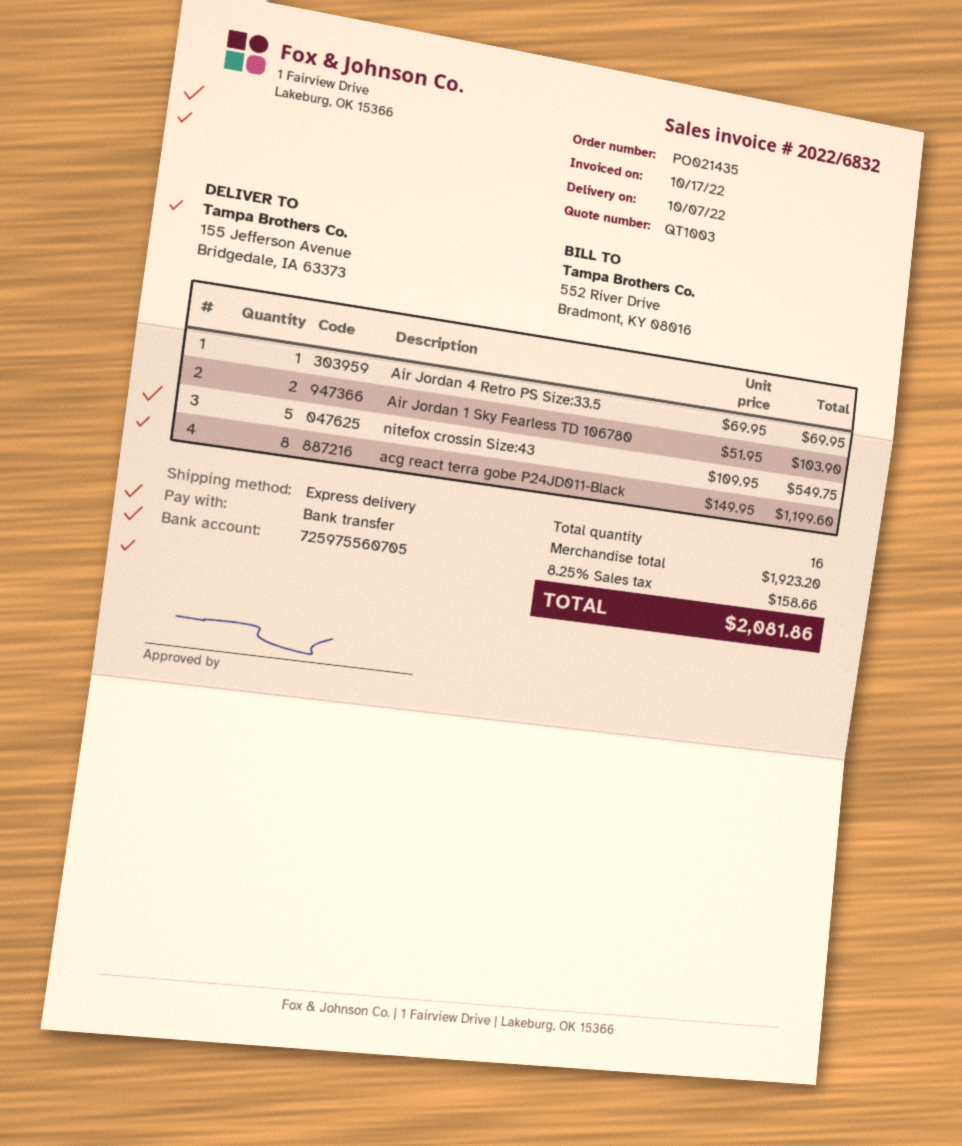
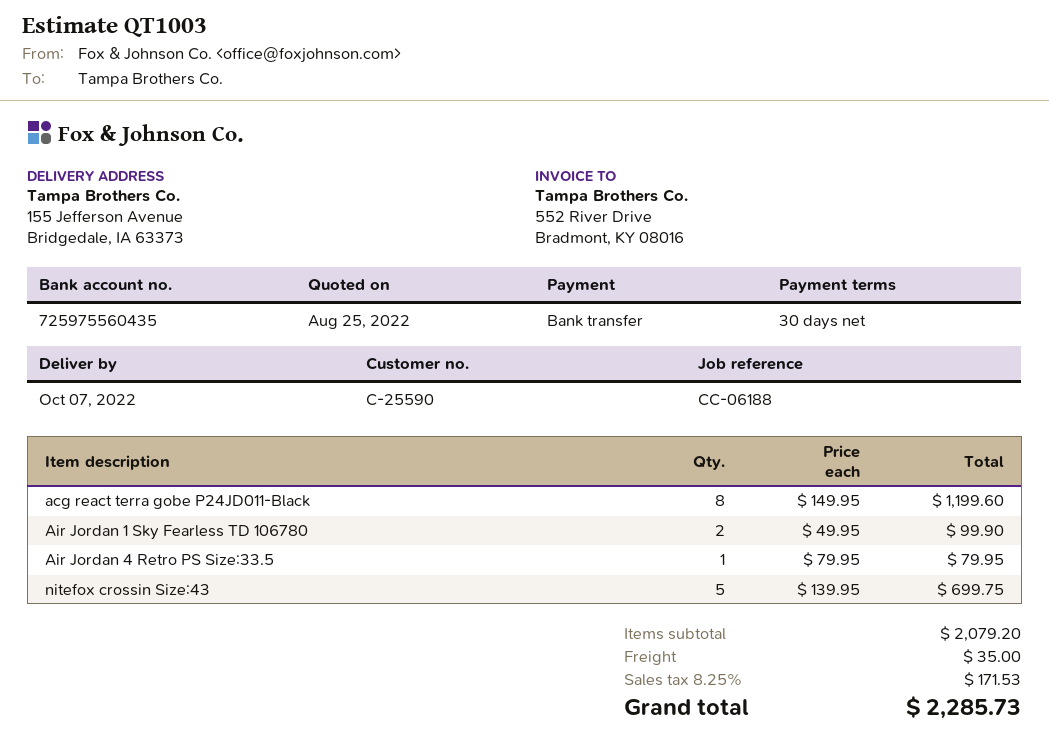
bank account: 725975560705 -> 725975560435
Air Jordan 4 Retro PS Size:33.5: 1 x 69.95 = 69.95 -> 1 x 79.95 = 79.95
Air Jordan 1 Sky Fearless TD 106780: 2 x 51.95 = 103.90 -> 2 x 49.95 = 99.90
nitefox crossin Size:43: 5 x 109.95 = 549.75 -> 5 x 139.95 = 699.75
subtotal: 1923.20 -> 2079.20
shipping: none -> 35.00
tax: 8.25% = 158.66 -> 8.25% = 171.53
total: 2081.86 -> 2285.73

